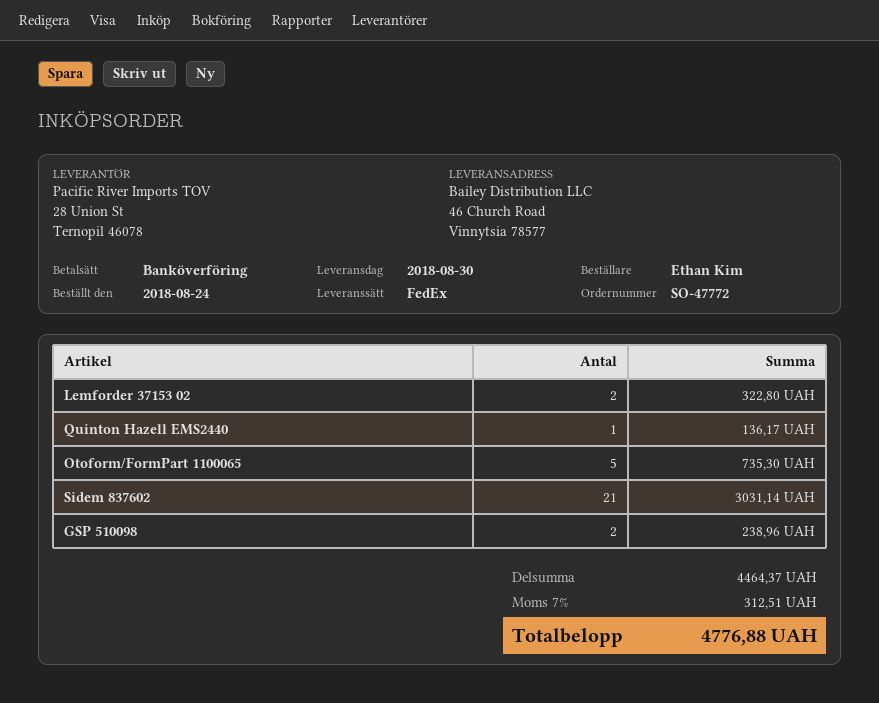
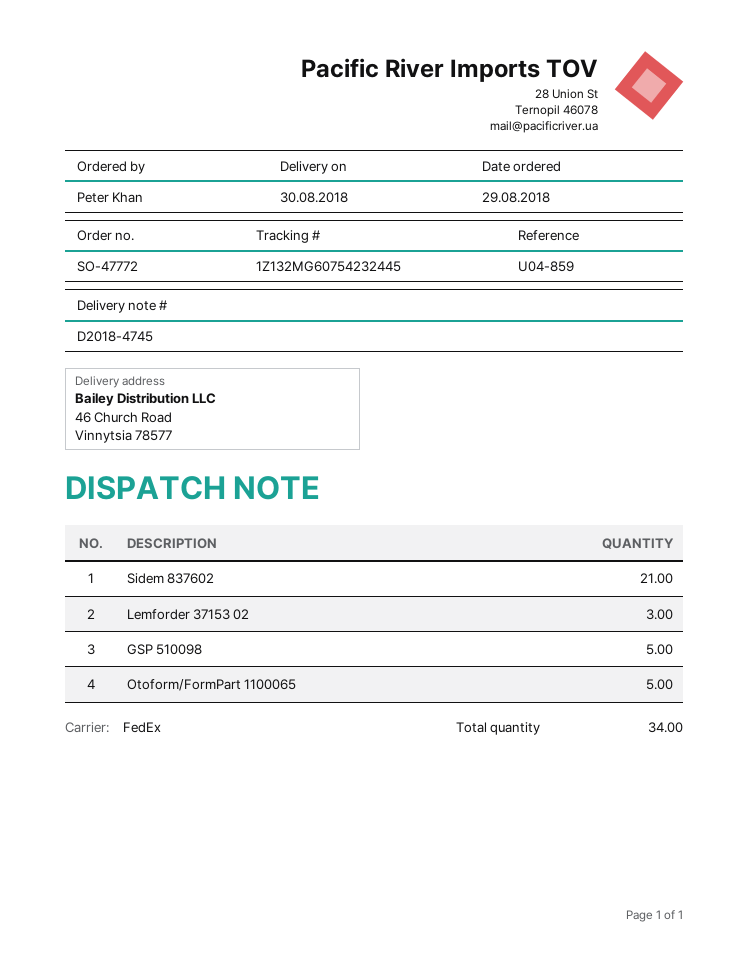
order date: 2018-08-24 -> 2018-08-29
ordered by: Ethan Kim -> Peter Khan
Lemforder 37153 02: 2 -> 3
Quinton Hazell EMS2440: 1 -> none
GSP 510098: 2 -> 5

